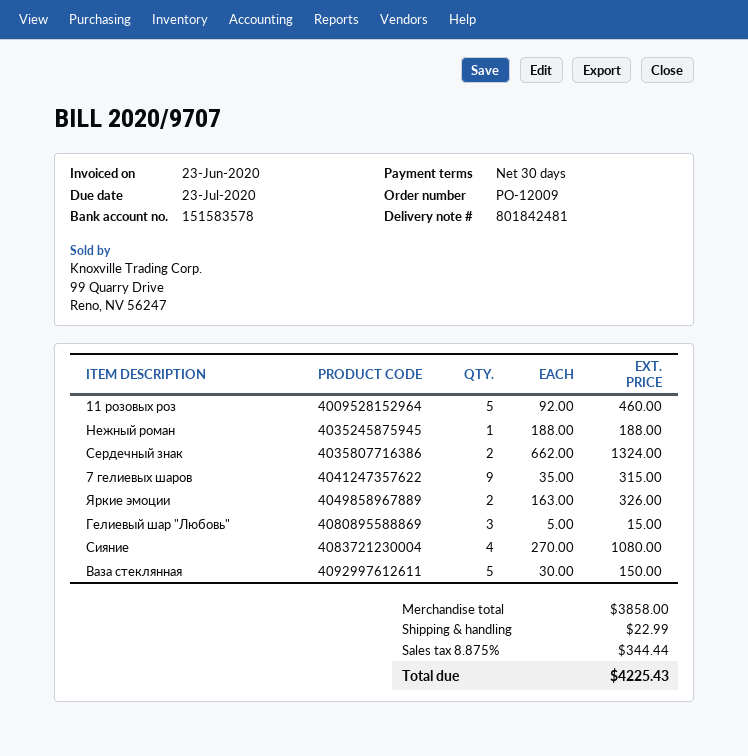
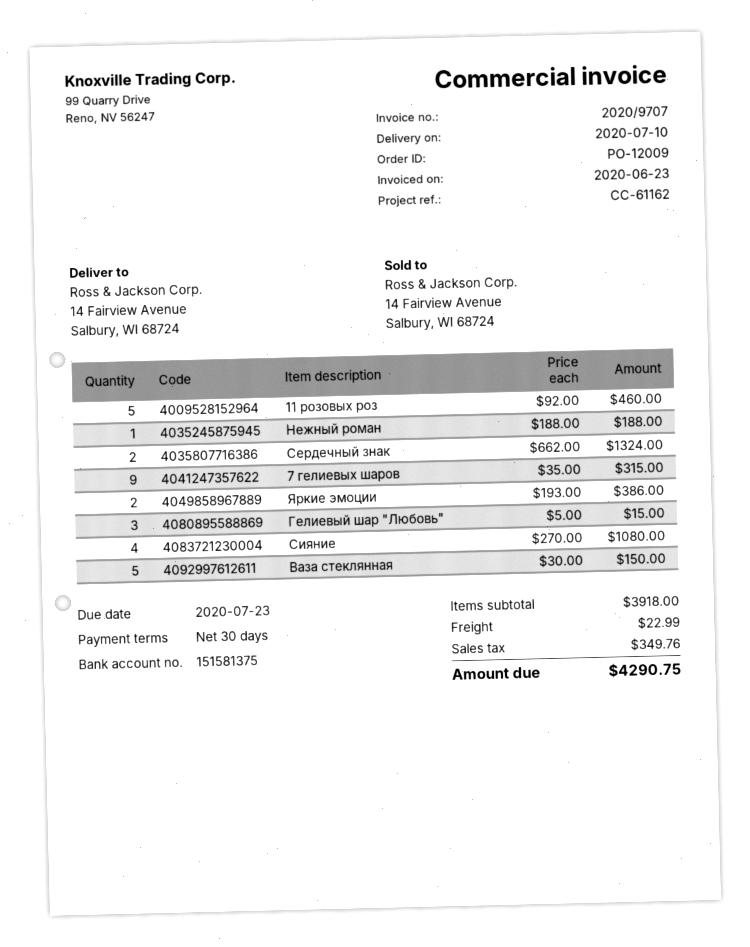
bank account: 151583578 -> 151581375
Яркие эмоции: 2 x 163.00 = 326.00 -> 2 x 193.00 = 386.00
subtotal: 3858.00 -> 3918.00
tax: 344.44 -> 349.76
total: 4225.43 -> 4290.75

